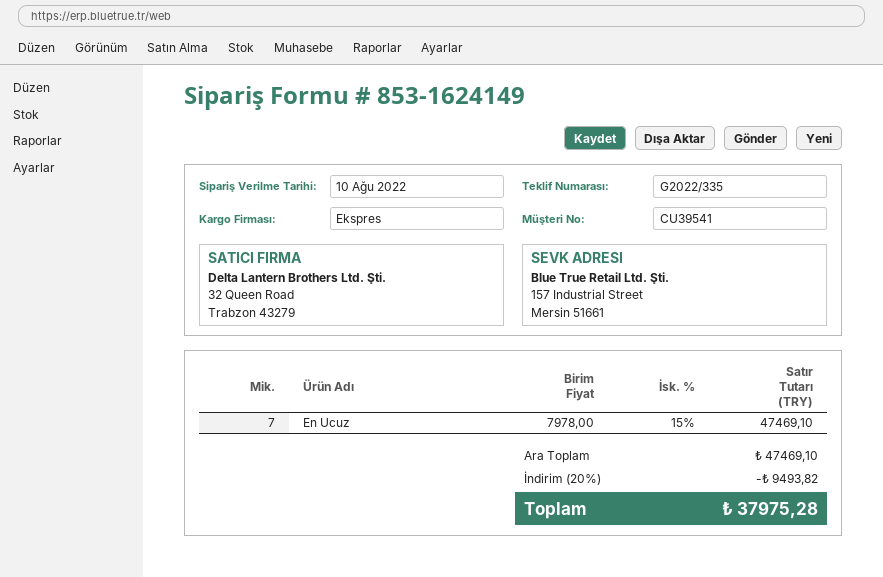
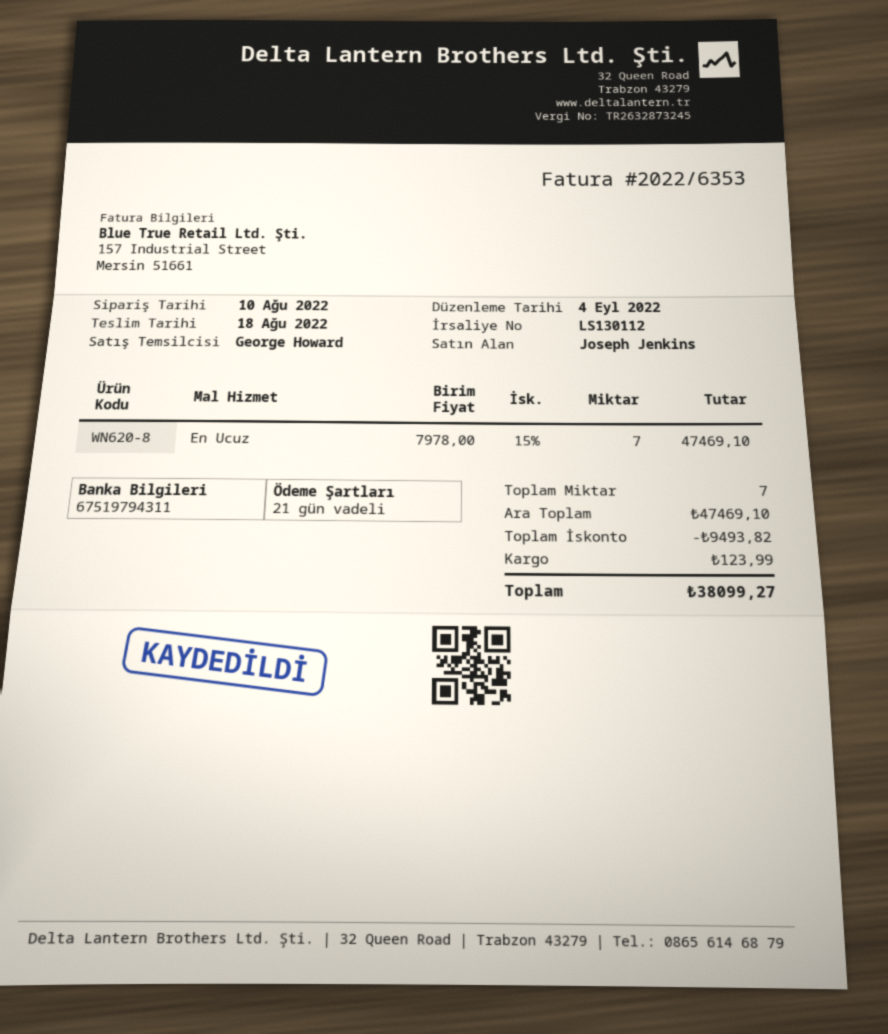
shipping: none -> 123.99
total: 37975.28 -> 38099.27

